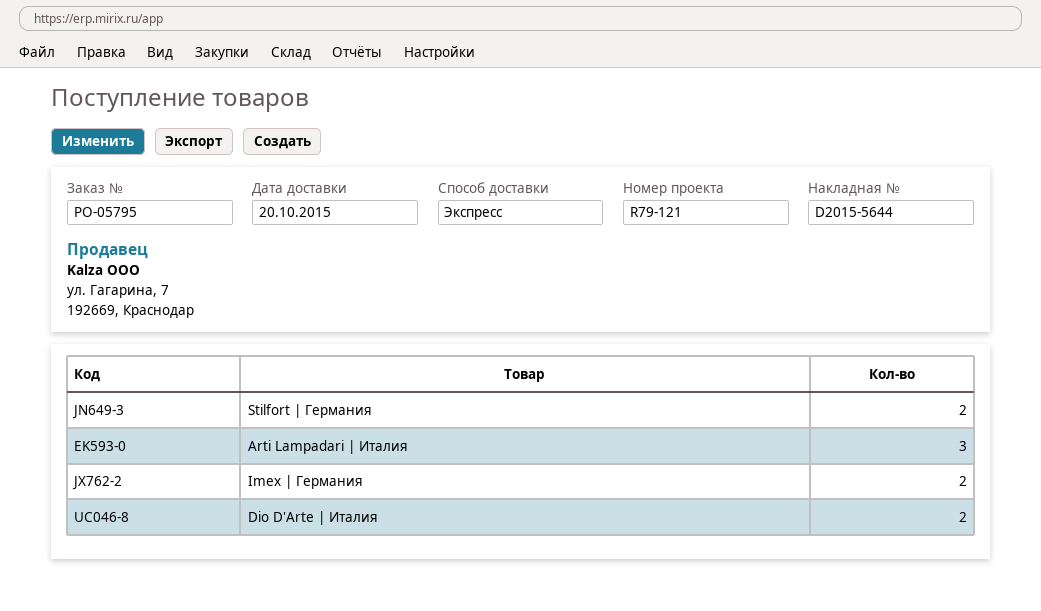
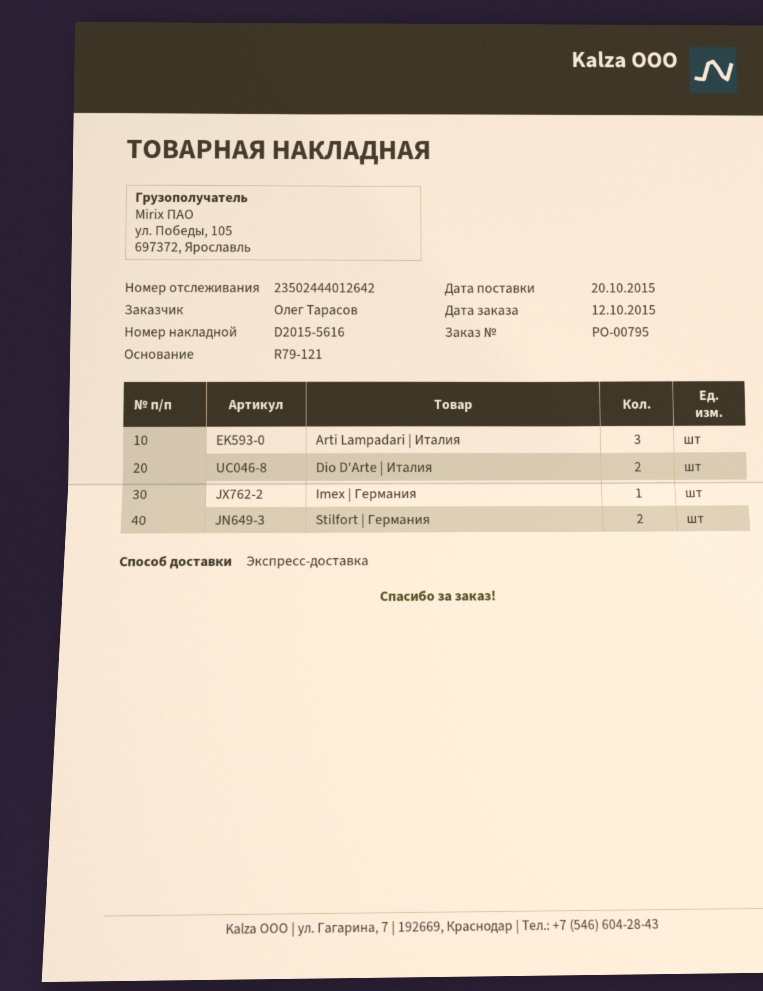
order number: PO-05795 -> PO-00795
delivery note number: D2015-5644 -> D2015-5616
Imex | Германия: 2 -> 1

